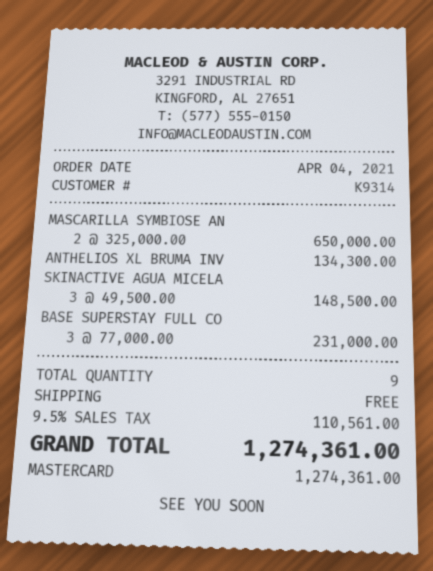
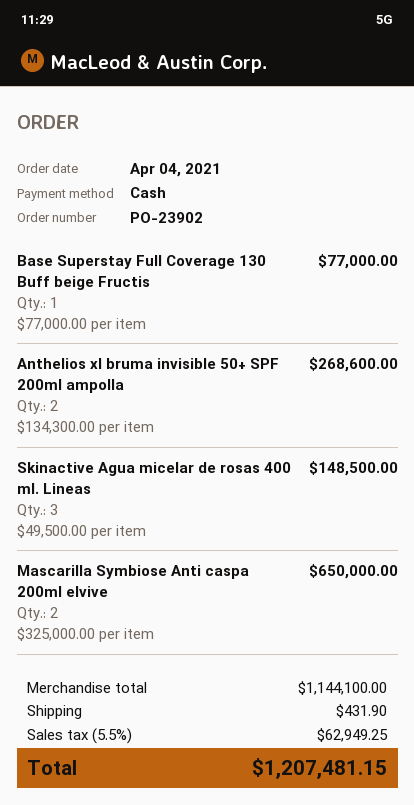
payment method: Mastercard -> cash
ANTHELIOS XL BRUMA INV: 1 x 134300.00 = 134300.00 -> 2 x 134300.00 = 268600.00
BASE SUPERSTAY FULL CO: 3 x 77000.00 = 231000.00 -> 1 x 77000.00 = 77000.00
shipping: 0.00 -> 431.90
tax: 9.5% = 110561.00 -> 5.5% = 62949.25
total: 1274361.00 -> 1207481.15

